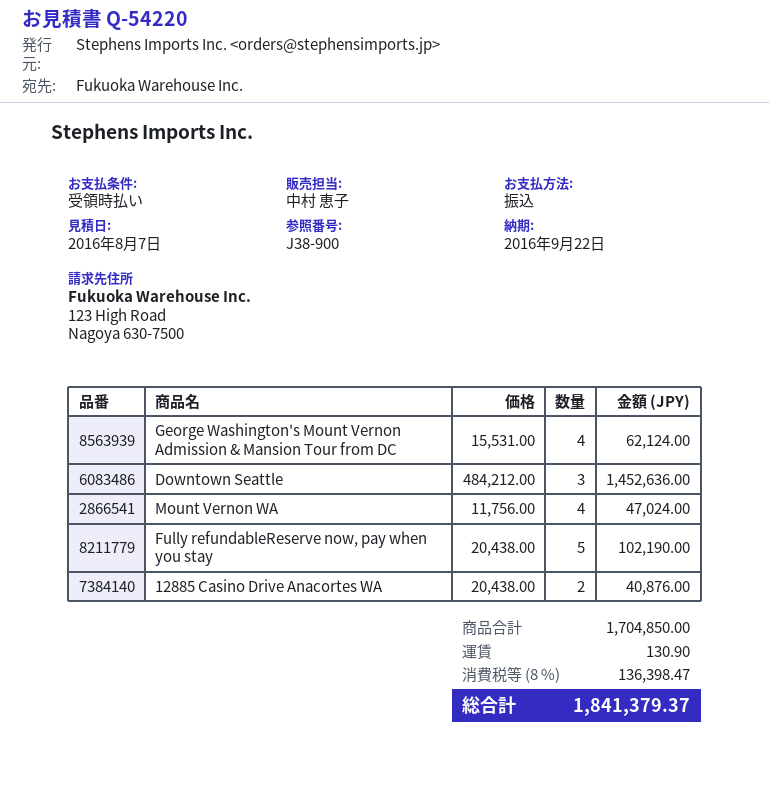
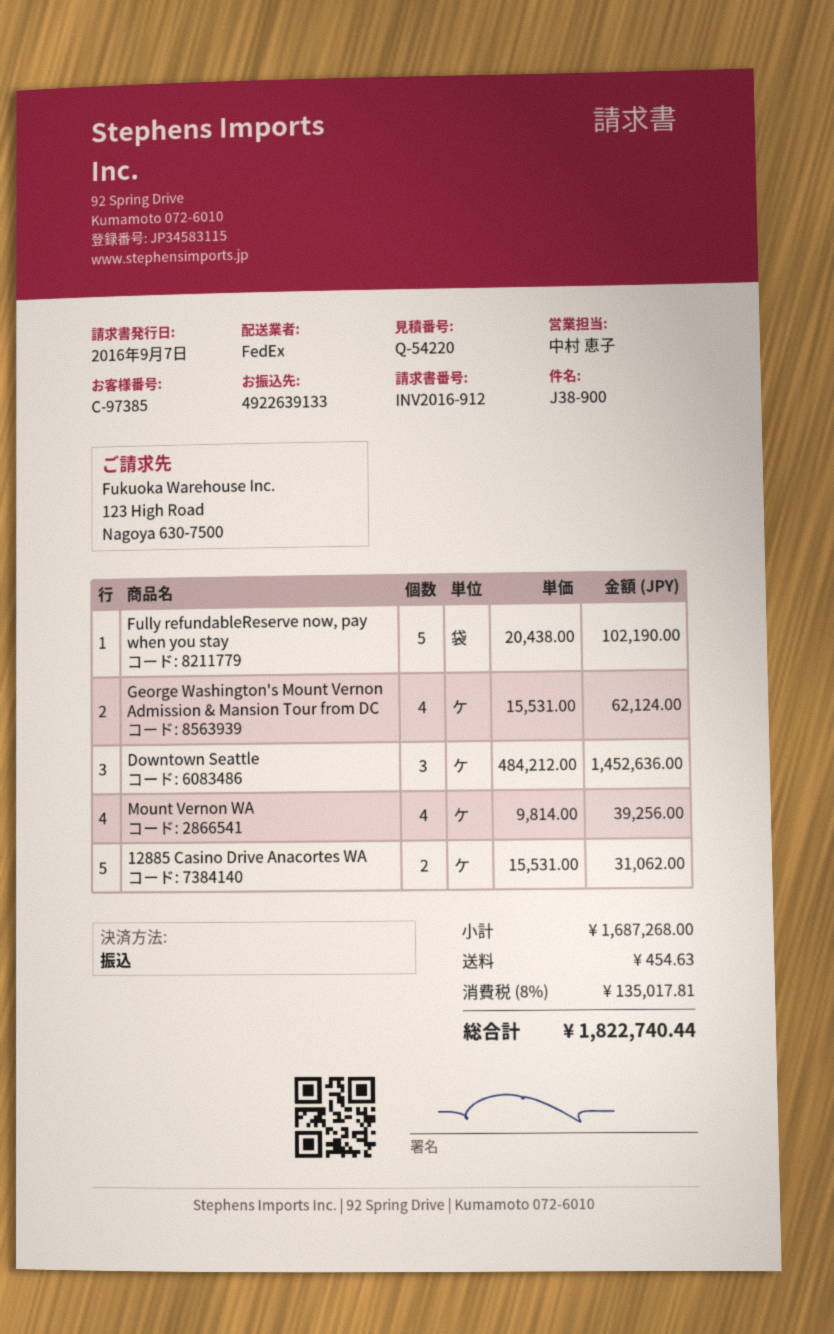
Mount Vernon WA: 4 x 11756.00 = 47024.00 -> 4 x 9814.00 = 39256.00
12885 Casino Drive Anacortes WA: 2 x 20438.00 = 40876.00 -> 2 x 15531.00 = 31062.00
subtotal: 1704850.00 -> 1687268.00
shipping: 130.90 -> 454.63
tax: 8% = 136398.47 -> 8% = 135017.81
total: 1841379.37 -> 1822740.44

